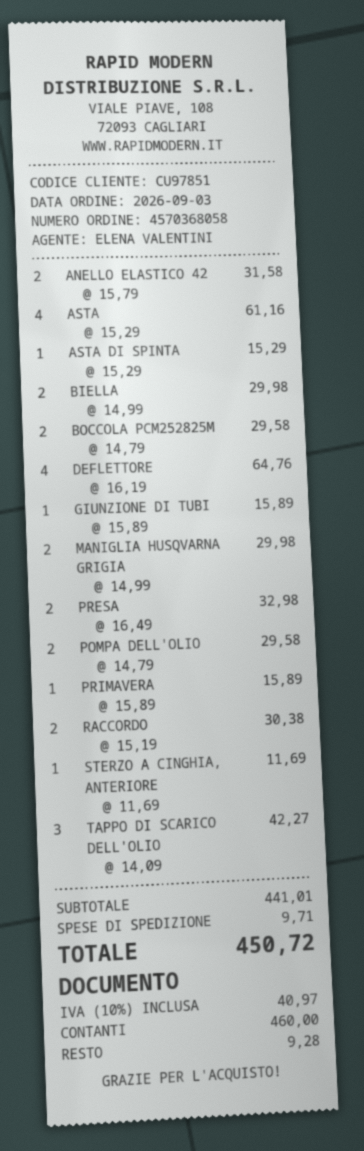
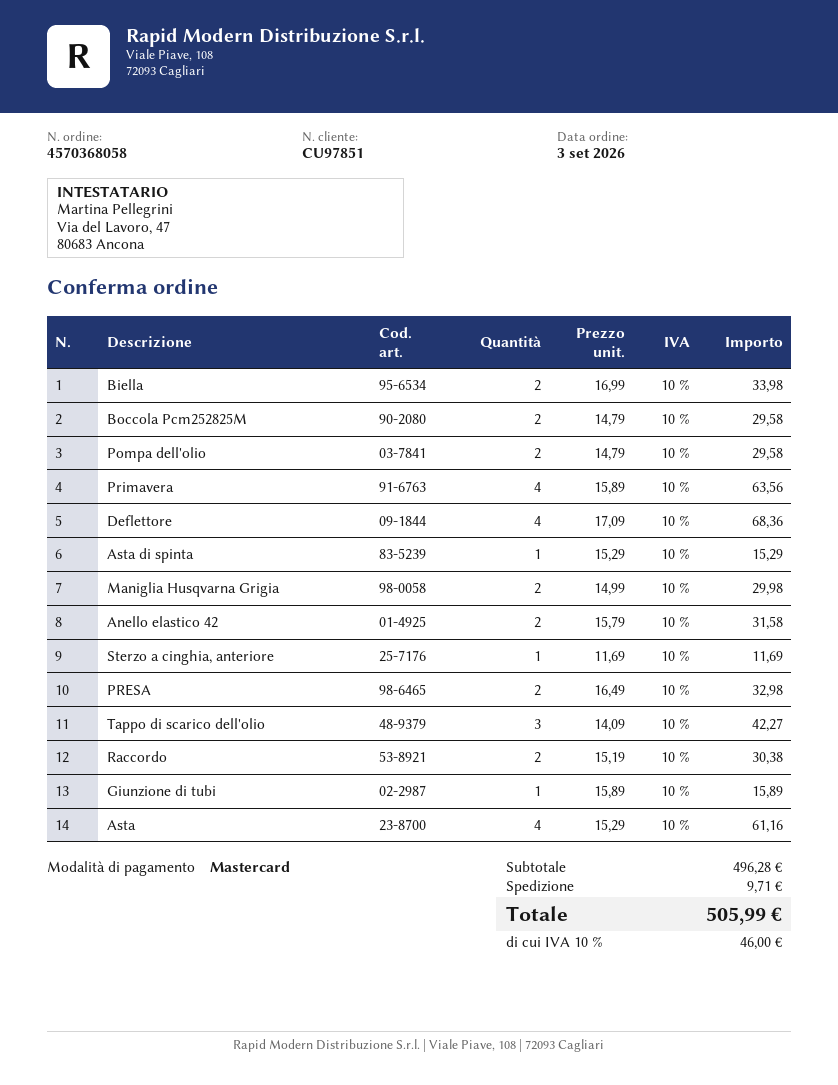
payment method: cash -> Mastercard
BIELLA: 2 x 14.99 = 29.98 -> 2 x 16.99 = 33.98
DEFLETTORE: 4 x 16.19 = 64.76 -> 4 x 17.09 = 68.36
PRIMAVERA: 1 x 15.89 = 15.89 -> 4 x 15.89 = 63.56
subtotal: 441.01 -> 496.28
tax: 10% = 40.97 -> 10% = 46.00
total: 450.72 -> 505.99

